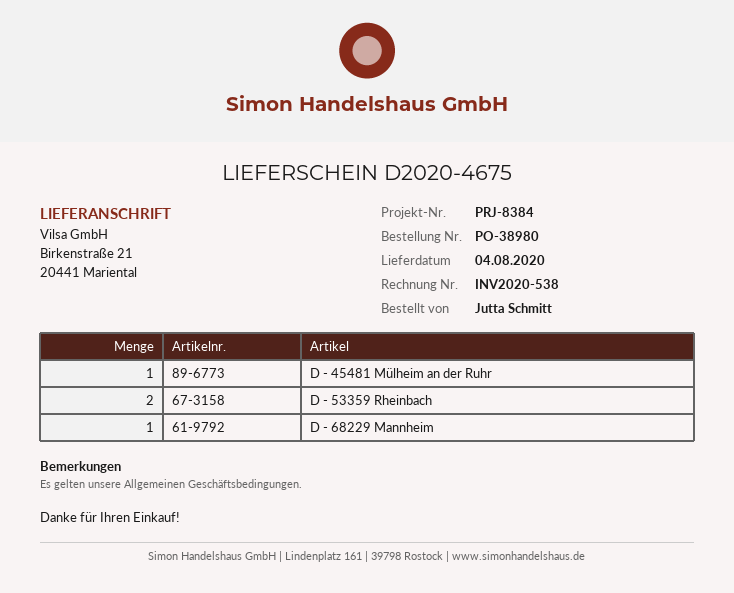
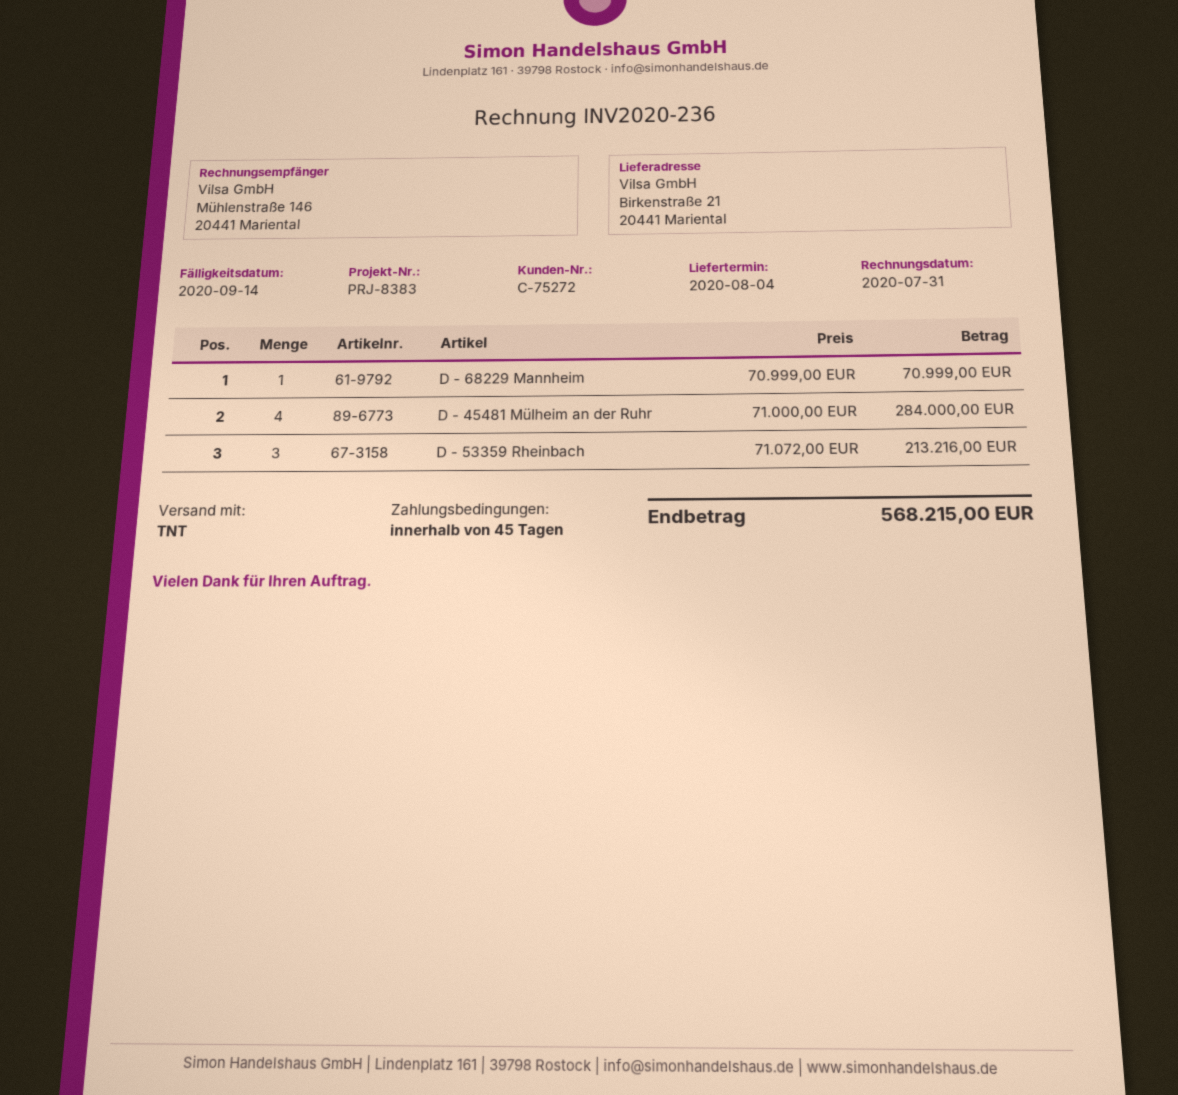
invoice number: INV2020-538 -> INV2020-236
reference: PRJ-8384 -> PRJ-8383
D - 45481 Mülheim an der Ruhr: 1 -> 4
D - 53359 Rheinbach: 2 -> 3

